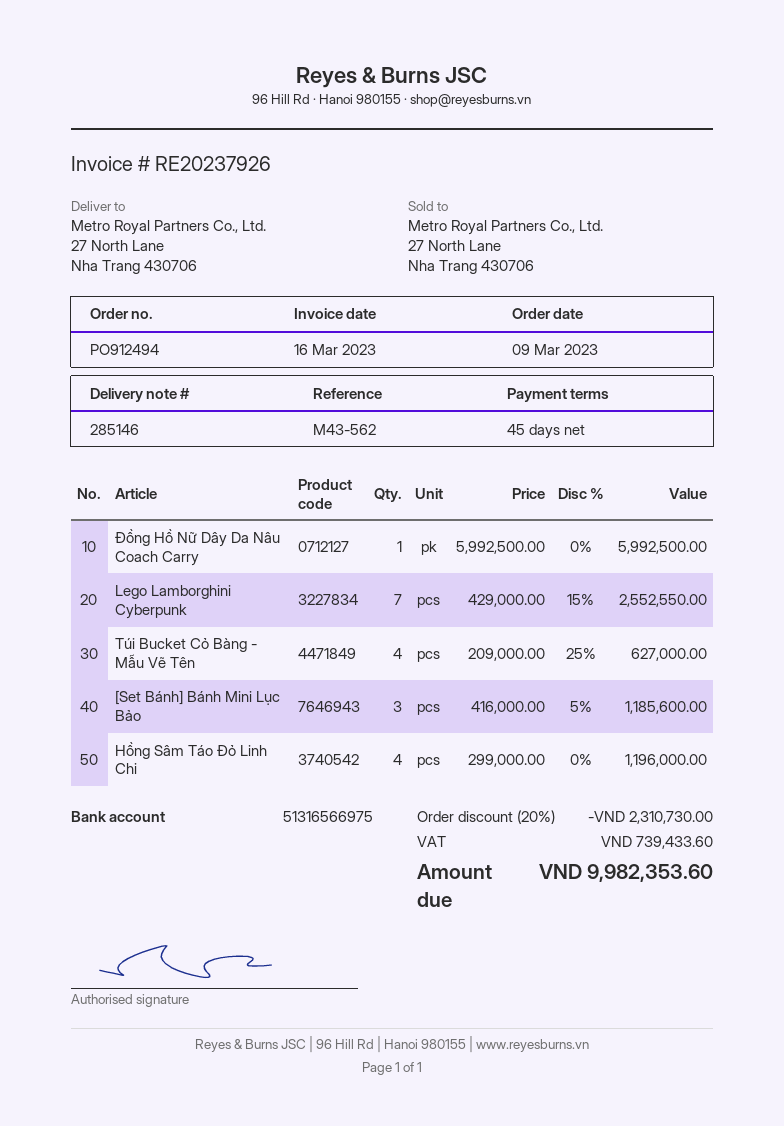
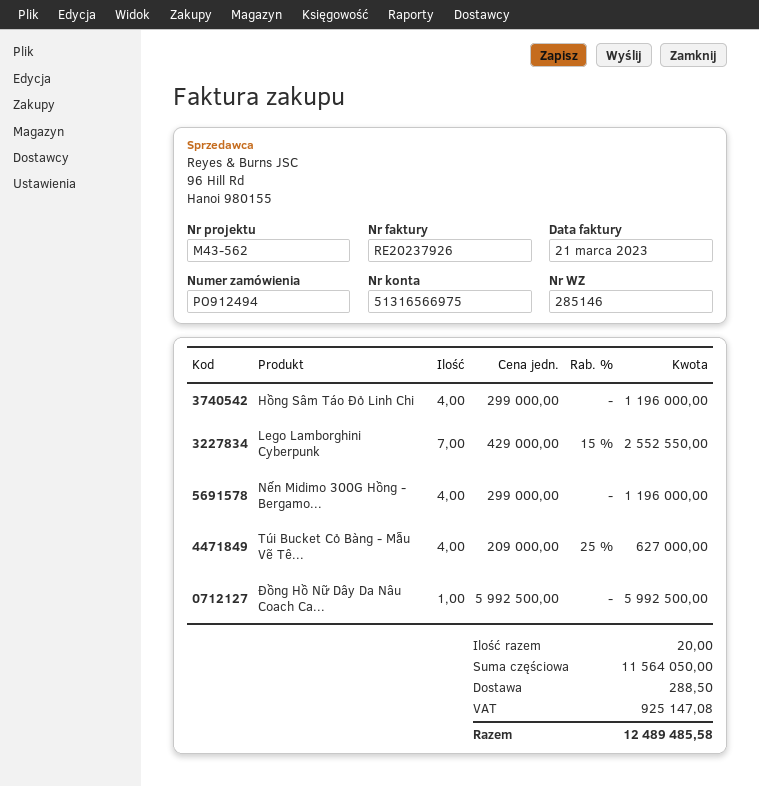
invoice date: 2023-03-16 -> 2023-03-21
[Set Bánh] Bánh Mini Lục Bảo: 3 x 416000.00 - 5% = 1185600.00 -> none
Nến Midimo 300G Hồng - Bergamo...: none -> 4 x 299000.00 = 1196000.00
discount: 20% = 2310730.00 -> none
shipping: none -> 288.50
tax: 739433.60 -> 925147.08
total: 9982353.60 -> 12489485.58

